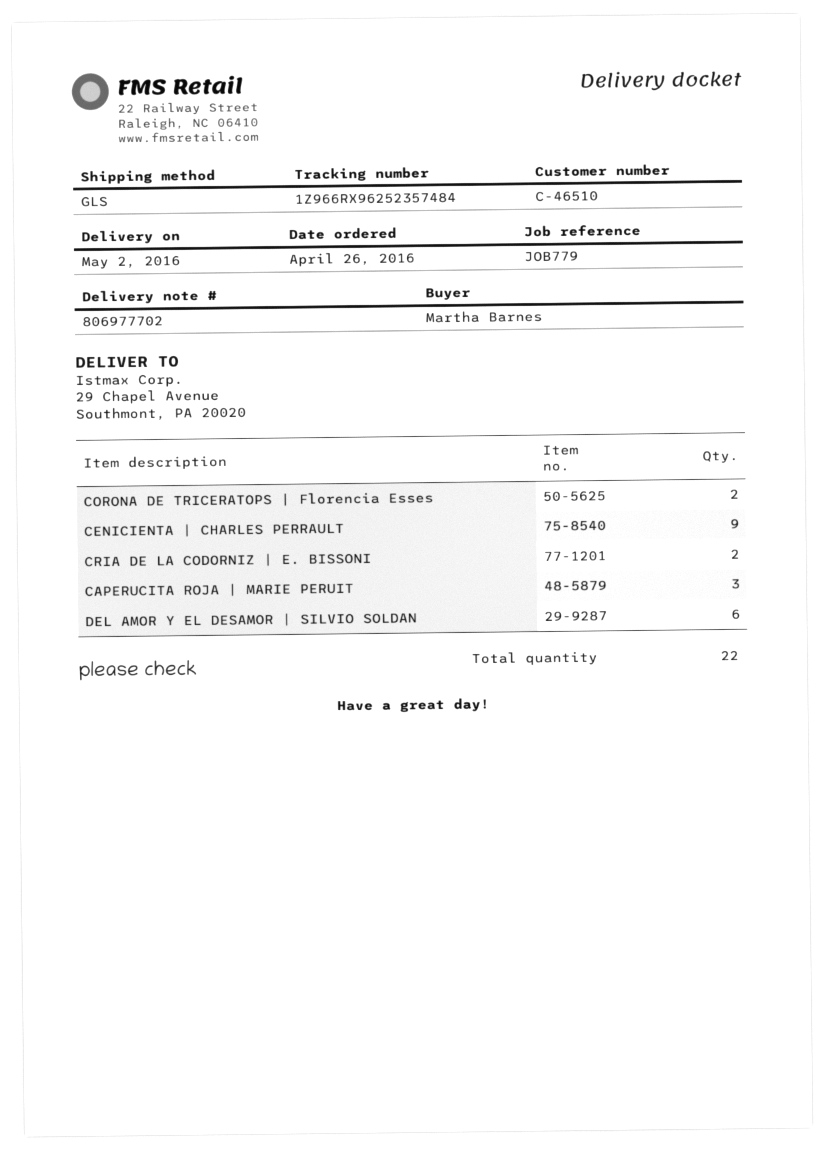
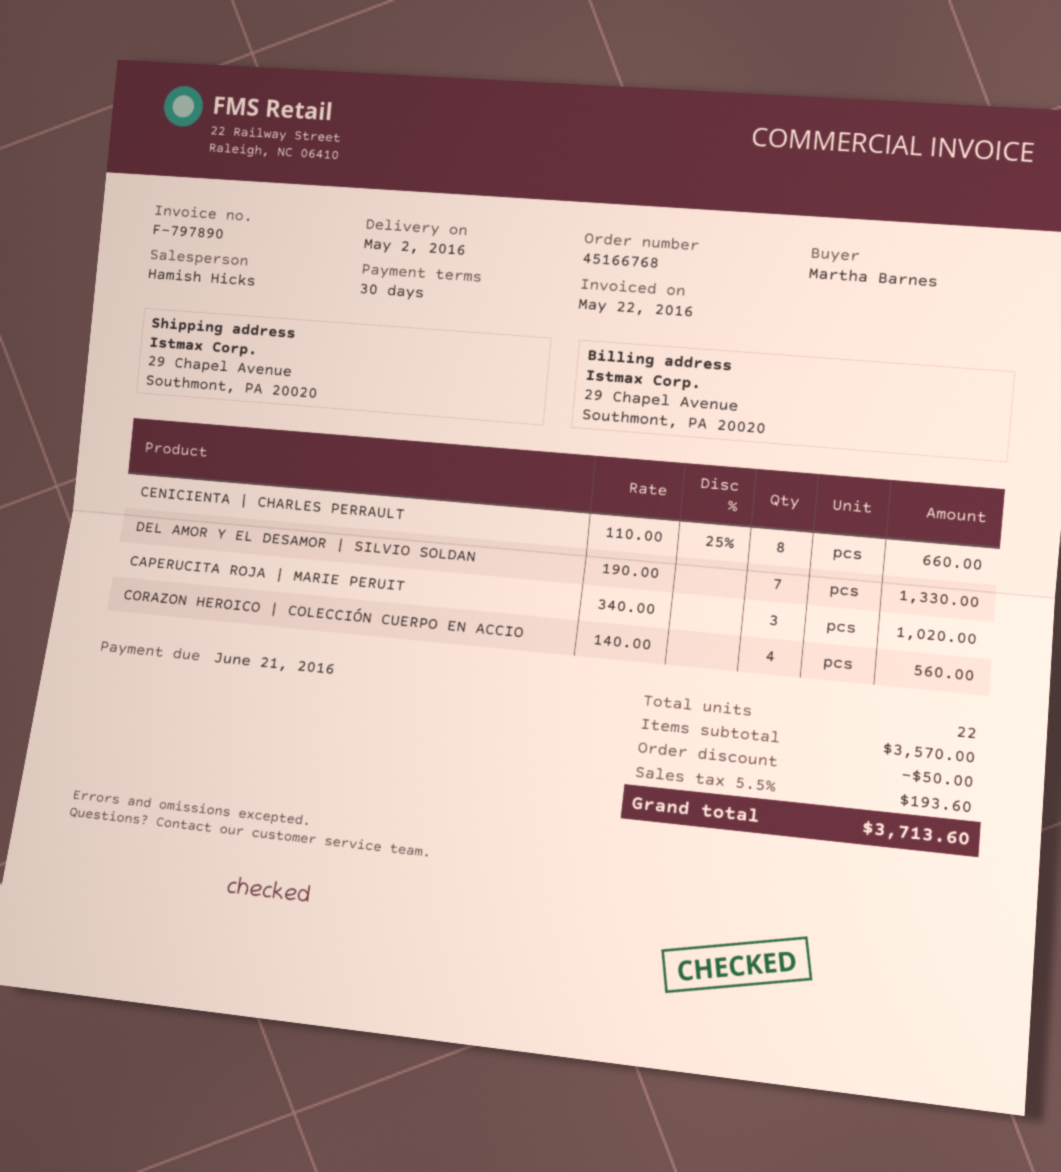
CORONA DE TRICERATOPS | Florencia Esses: 2 -> none
CENICIENTA | CHARLES PERRAULT: 9 -> 8
CRIA DE LA CODORNIZ | E. BISSONI: 2 -> none
DEL AMOR Y EL DESAMOR | SILVIO SOLDAN: 6 -> 7
CORAZON HEROICO | COLECCIÓN CUERPO EN ACCIO: none -> 4

